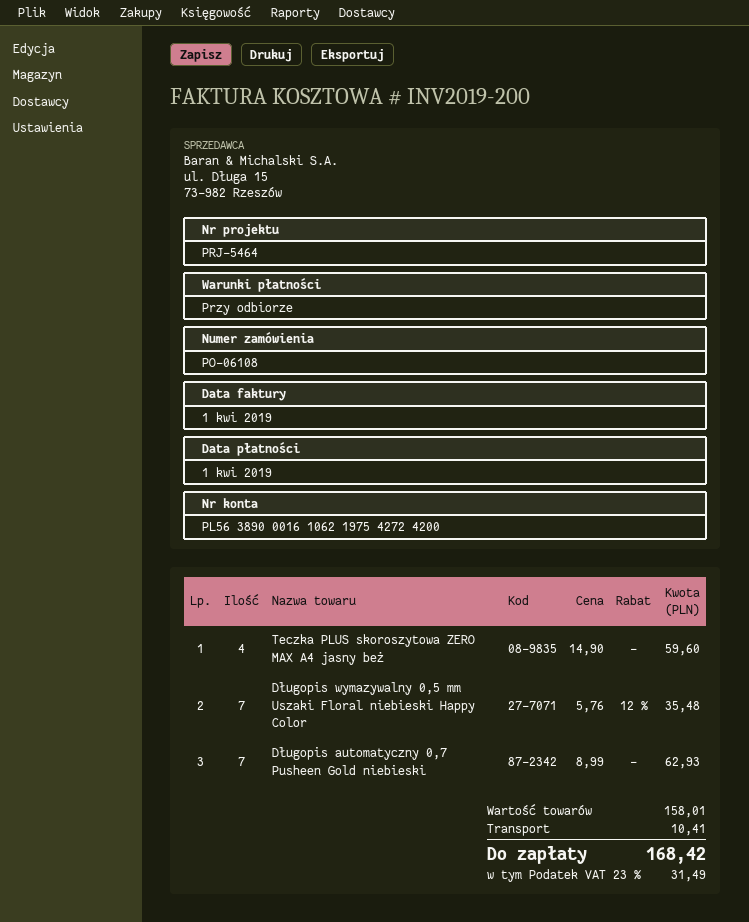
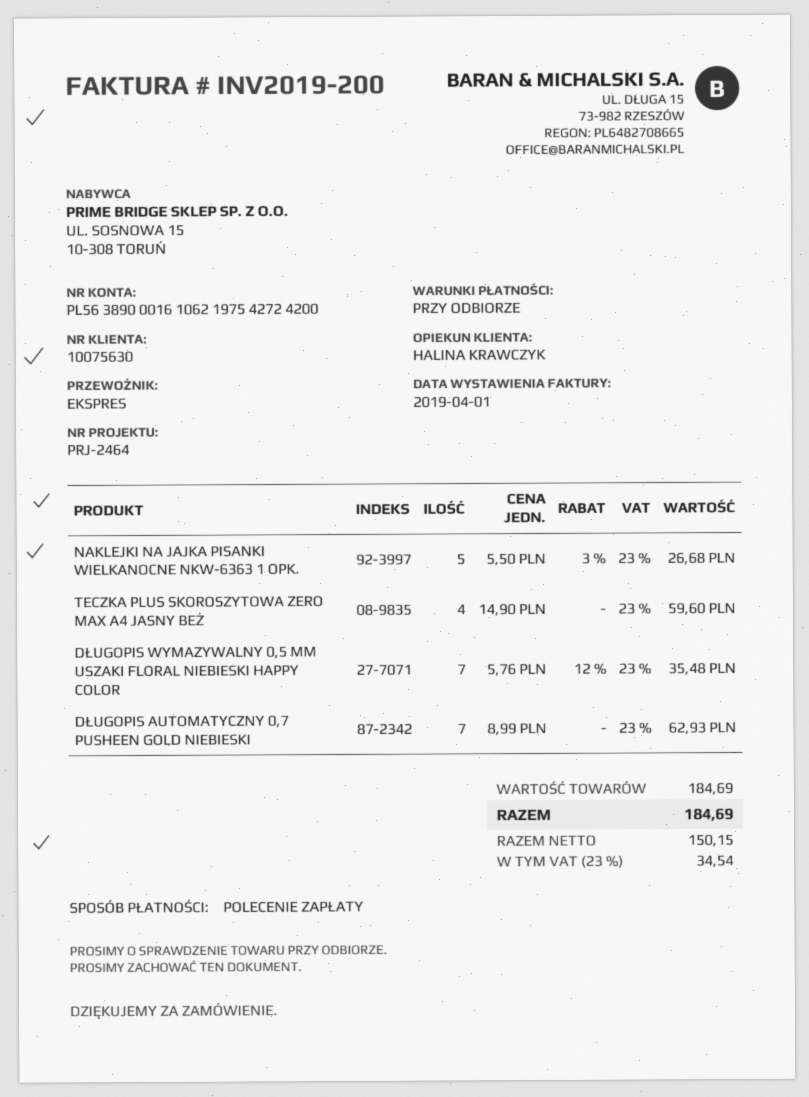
reference: PRJ-5464 -> PRJ-2464
NAKLEJKI NA JAJKA PISANKI WIELKANOCNE NKW-6363 1 OPK.: none -> 5 x 5.50 - 3% = 26.68
subtotal: 158.01 -> 184.69
shipping: 10.41 -> none
tax: 23% = 31.49 -> 23% = 34.54
total: 168.42 -> 184.69

